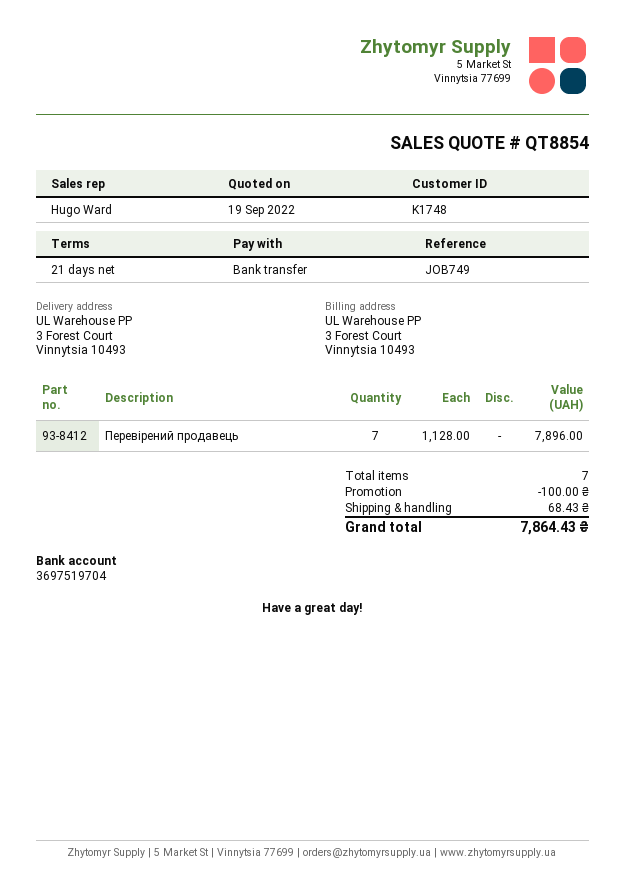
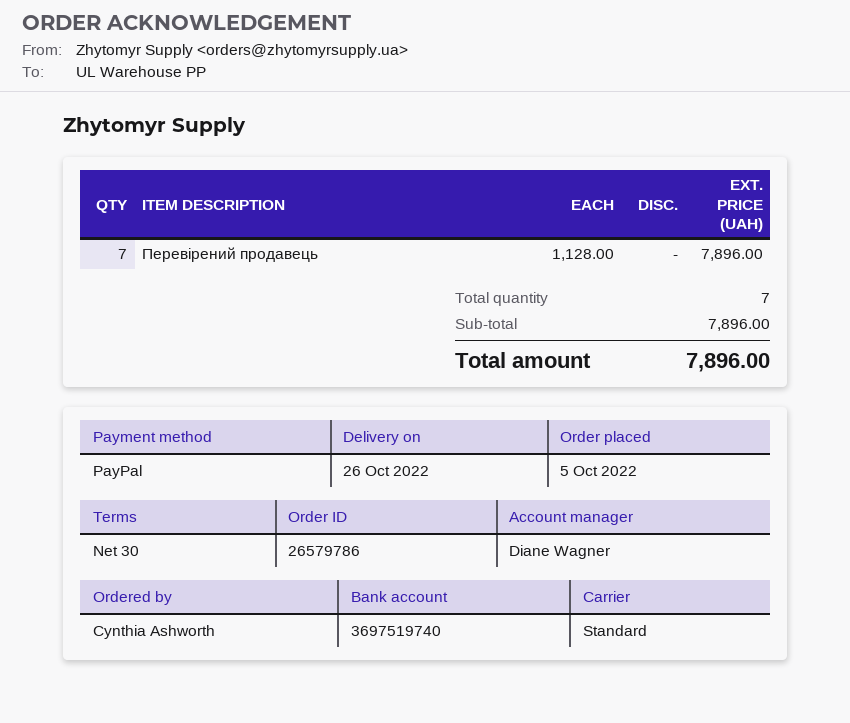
payment terms: 21 days -> 30 days
sales rep: Hugo Ward -> Diane Wagner
payment method: bank transfer -> PayPal
bank account: 3697519704 -> 3697519740
discount: 100.00 -> none
shipping: 68.43 -> none
total: 7864.43 -> 7896.00

